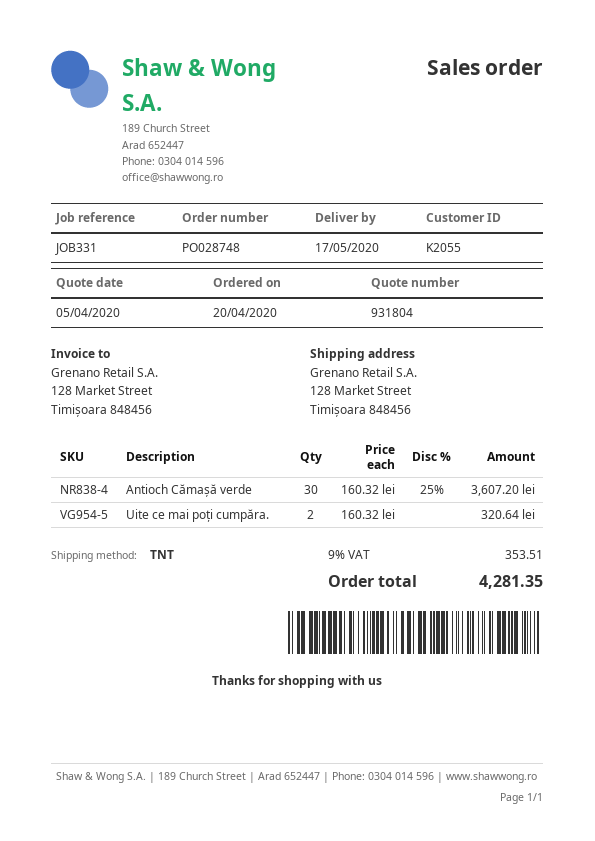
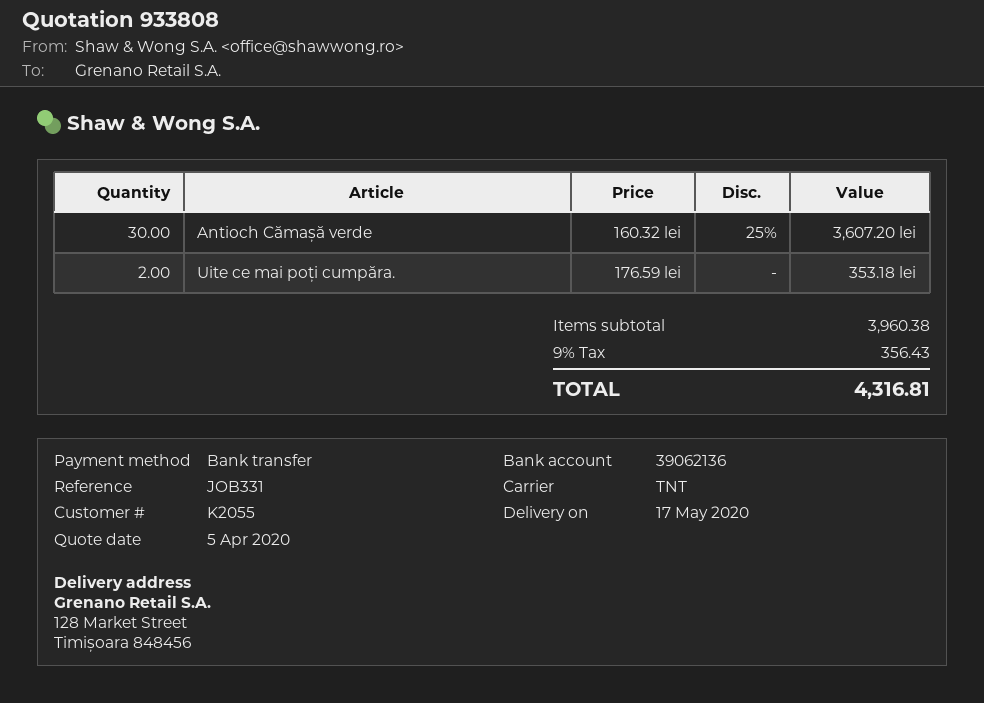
quote number: 931804 -> 933808
Uite ce mai poți cumpăra.: 2 x 160.32 = 320.64 -> 2 x 176.59 = 353.18
tax: 9% = 353.51 -> 9% = 356.43
total: 4281.35 -> 4316.81

